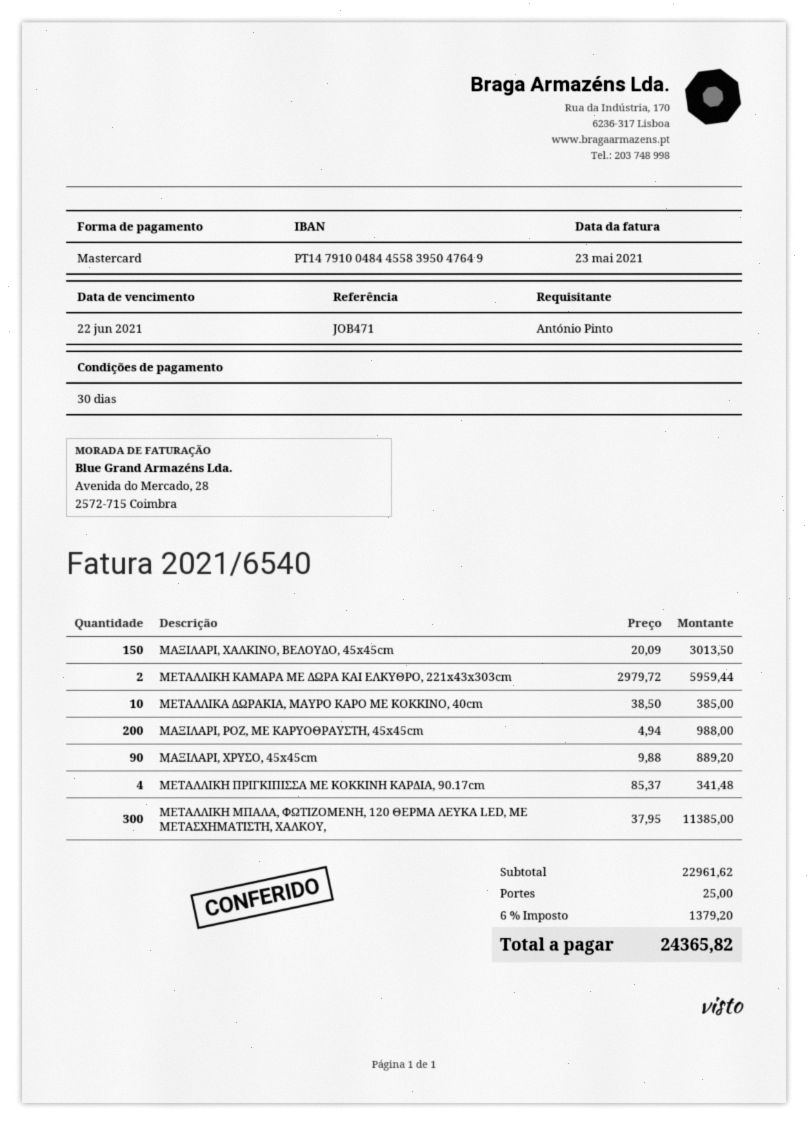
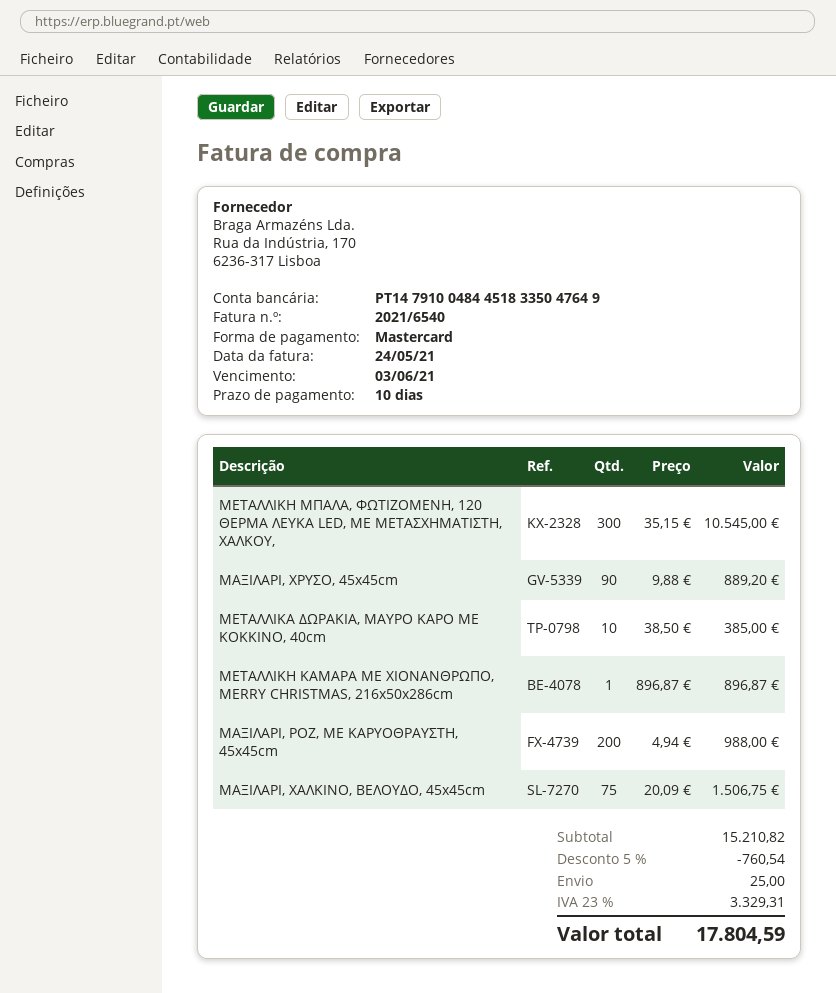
invoice date: 2021-05-23 -> 2021-05-24
payment terms: 30 days -> 10 days
due date: 2021-06-22 -> 2021-06-03
bank account: PT14791004844558395047649 -> PT14791004844518335047649
ΜΑΞΙΛΑΡΙ, ΧΑΛΚΙΝΟ, ΒΕΛΟΥΔΟ, 45x45cm: 150 x 20.09 = 3013.50 -> 75 x 20.09 = 1506.75
ΜΕΤΑΛΛΙΚΗ ΚΑΜΑΡΑ ΜΕ ΔΩΡΑ ΚΑΙ ΕΛΚΥΘΡΟ, 221x43x303cm: 2 x 2979.72 = 5959.44 -> none
ΜΕΤΑΛΛΙΚΗ ΠΡΙΓΚΙΠΙΣΣΑ ΜΕ ΚΟΚΚΙΝΗ ΚΑΡΔΙΑ, 90.17cm: 4 x 85.37 = 341.48 -> none
ΜΕΤΑΛΛΙΚΗ ΜΠΑΛΑ, ΦΩΤΙΖΟΜΕΝΗ, 120 ΘΕΡΜΑ ΛΕΥΚΑ LED, ΜΕ ΜΕΤΑΣΧΗΜΑΤΙΣΤΗ, ΧΑΛΚΟΥ,: 300 x 37.95 = 11385.00 -> 300 x 35.15 = 10545.00
ΜΕΤΑΛΛΙΚΗ ΚΑΜΑΡΑ ΜΕ ΧΙΟΝΑΝΘΡΩΠΟ, MERRY CHRISTMAS, 216x50x286cm: none -> 1 x 896.87 = 896.87
subtotal: 22961.62 -> 15210.82
discount: none -> 5% = 760.54
tax: 6% = 1379.20 -> 23% = 3329.31
total: 24365.82 -> 17804.59

